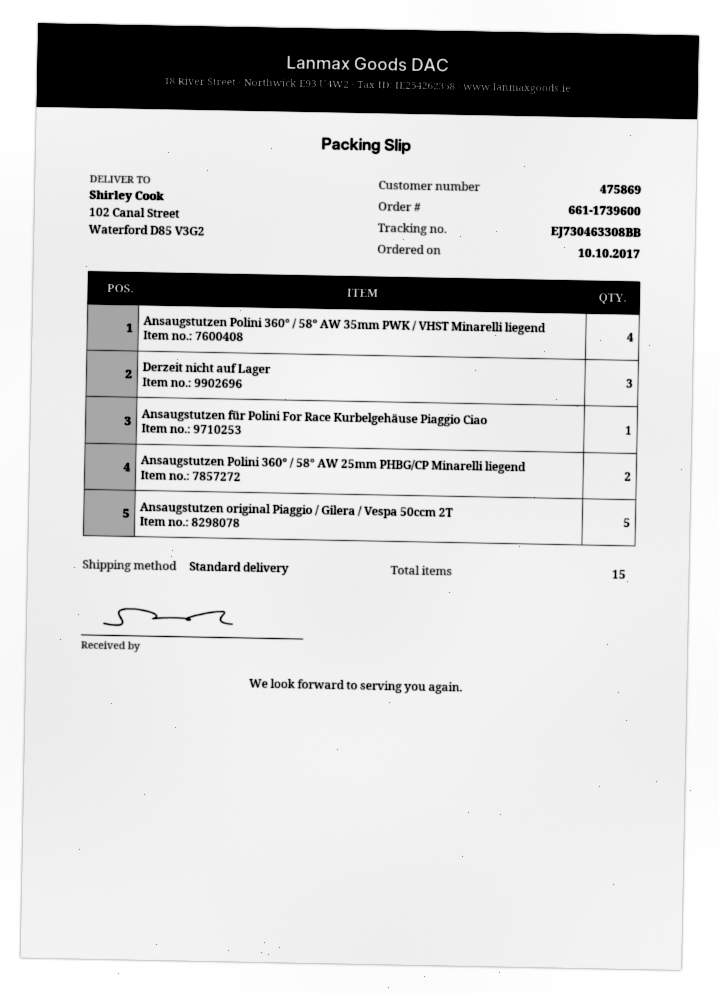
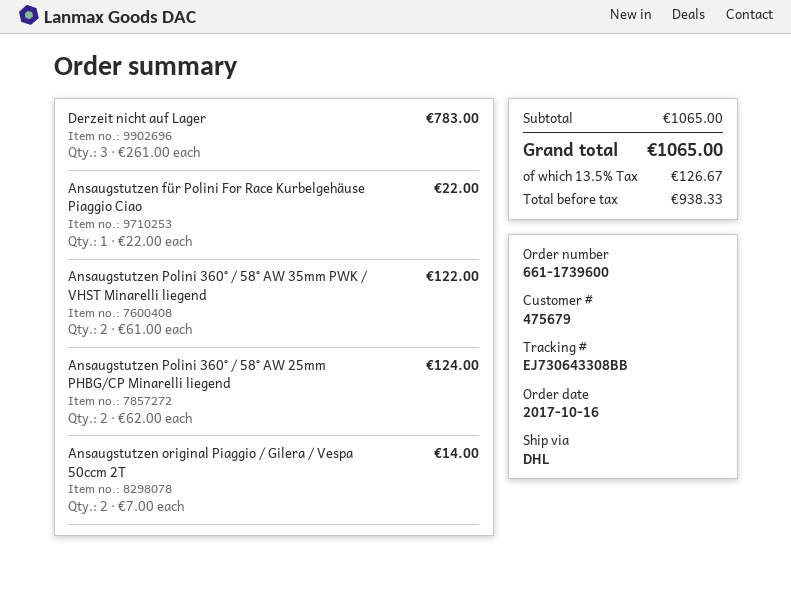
order date: 2017-10-10 -> 2017-10-16
customer number: 475869 -> 475679
shipping method: standard -> DHL
tracking number: EJ730463308BB -> EJ730643308BB
Ansaugstutzen Polini 360° / 58° AW 35mm PWK / VHST Minarelli liegend: 4 -> 2
Ansaugstutzen original Piaggio / Gilera / Vespa 50ccm 2T: 5 -> 2

